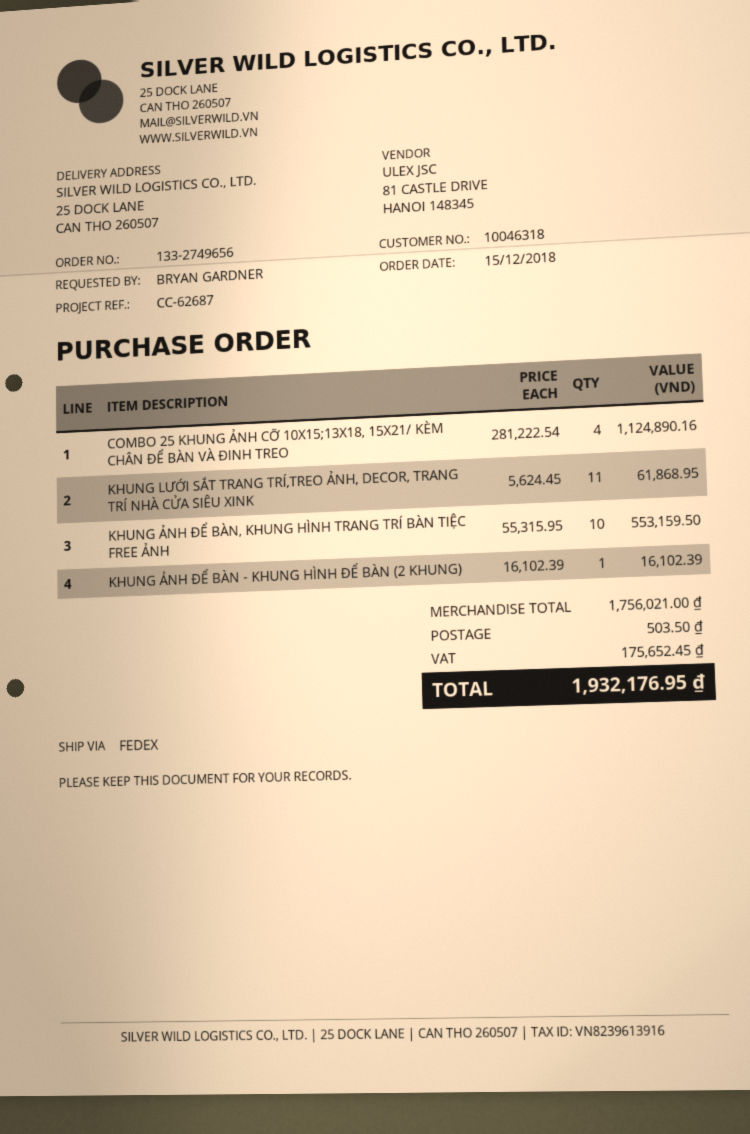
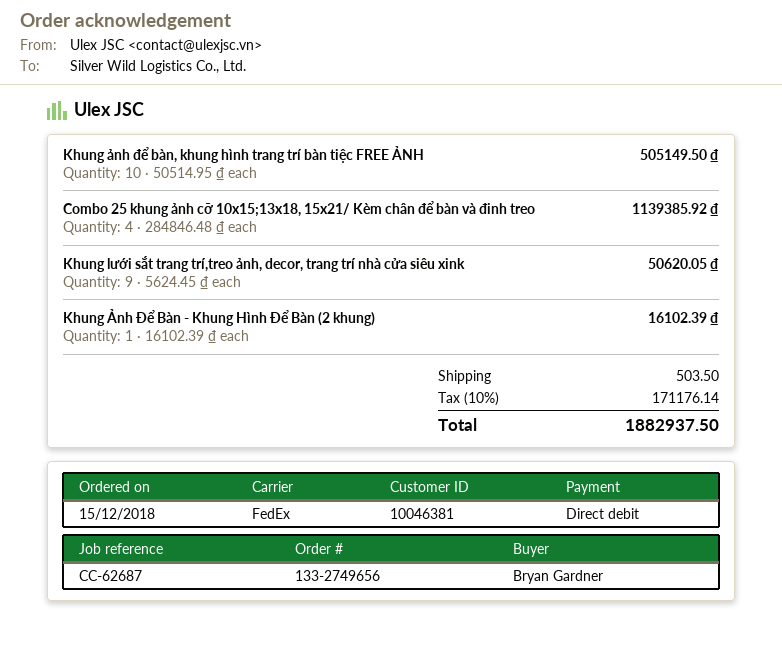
customer number: 10046318 -> 10046381
COMBO 25 KHUNG ẢNH CỠ 10X15;13X18, 15X21/ KÈM CHÂN ĐỂ BÀN VÀ ĐINH TREO: 4 x 281222.54 = 1124890.16 -> 4 x 284846.48 = 1139385.92
KHUNG LƯỚI SẮT TRANG TRÍ,TREO ẢNH, DECOR, TRANG TRÍ NHÀ CỬA SIÊU XINK: 11 x 5624.45 = 61868.95 -> 9 x 5624.45 = 50620.05
KHUNG ẢNH ĐỂ BÀN, KHUNG HÌNH TRANG TRÍ BÀN TIỆC FREE ẢNH: 10 x 55315.95 = 553159.50 -> 10 x 50514.95 = 505149.50
tax: 175652.45 -> 171176.14
total: 1932176.95 -> 1882937.50

